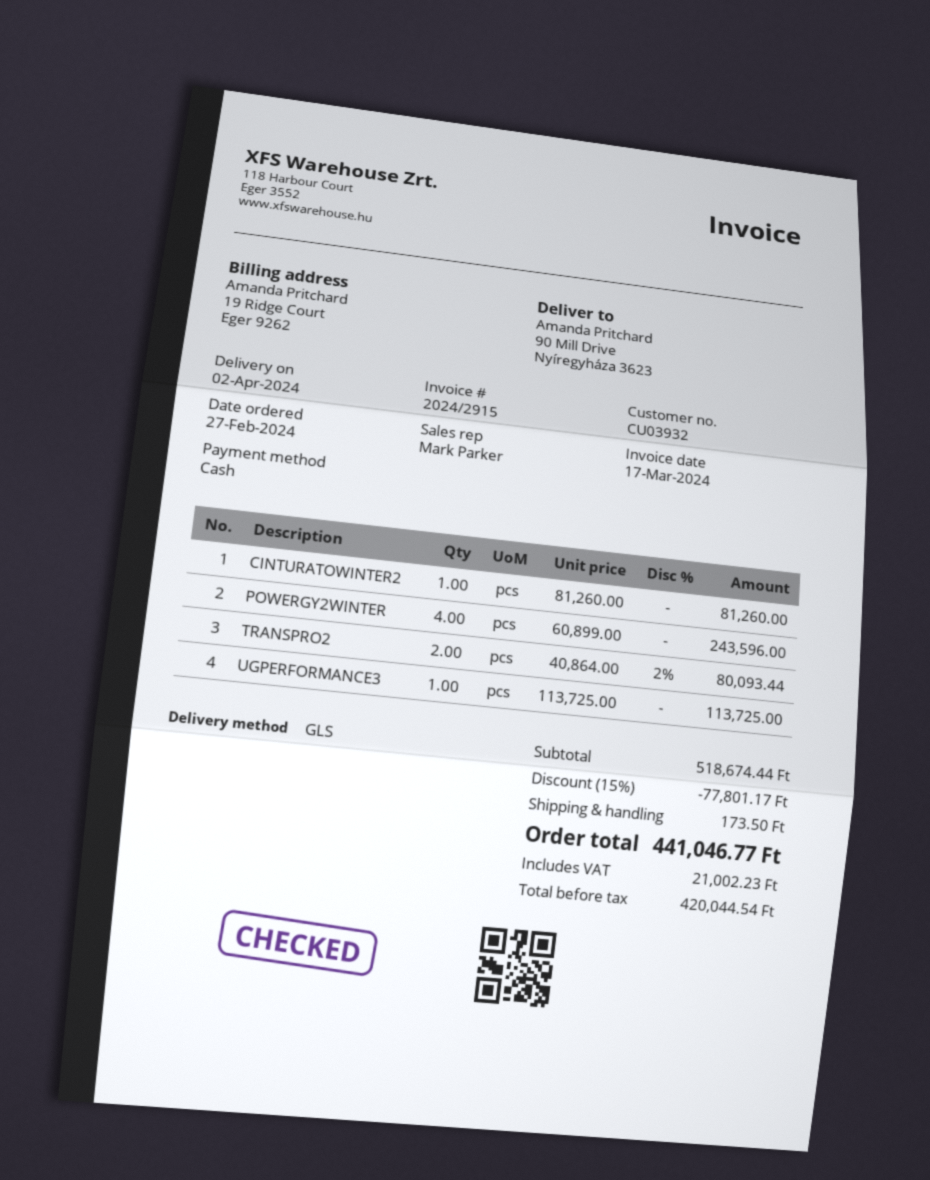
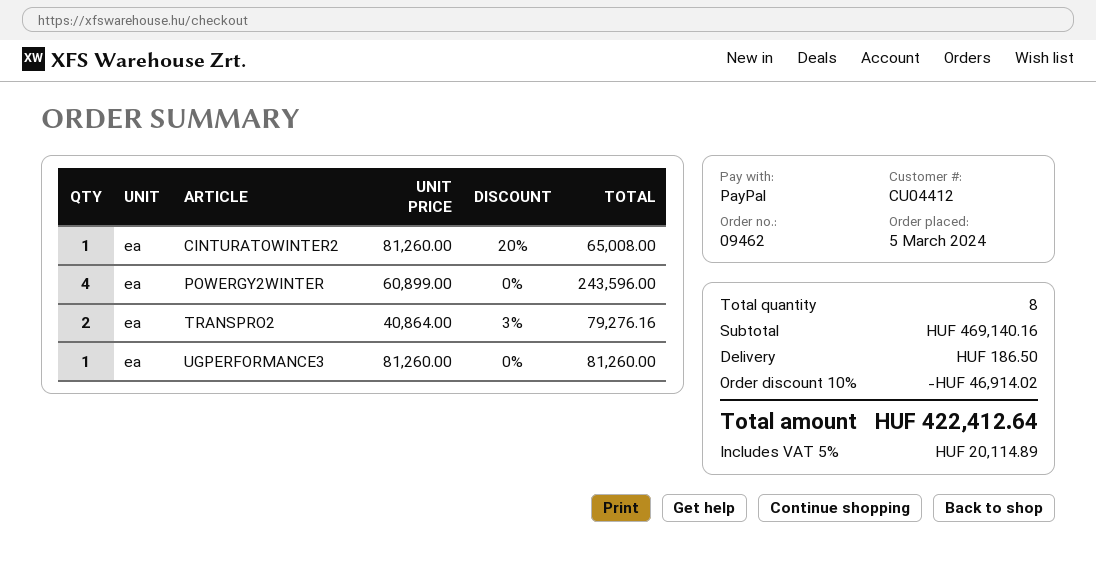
order date: 2024-02-27 -> 2024-03-05
customer number: CU03932 -> CU04412
payment method: cash -> PayPal
CINTURATOWINTER2: 1 x 81260.00 = 81260.00 -> 1 x 81260.00 - 20% = 65008.00
TRANSPRO2: 2 x 40864.00 - 2% = 80093.44 -> 2 x 40864.00 - 3% = 79276.16
UGPERFORMANCE3: 1 x 113725.00 = 113725.00 -> 1 x 81260.00 = 81260.00
subtotal: 518674.44 -> 469140.16
discount: 15% = 77801.17 -> 10% = 46914.02
shipping: 173.50 -> 186.50
tax: 21002.23 -> 20114.89
total: 441046.77 -> 422412.64

